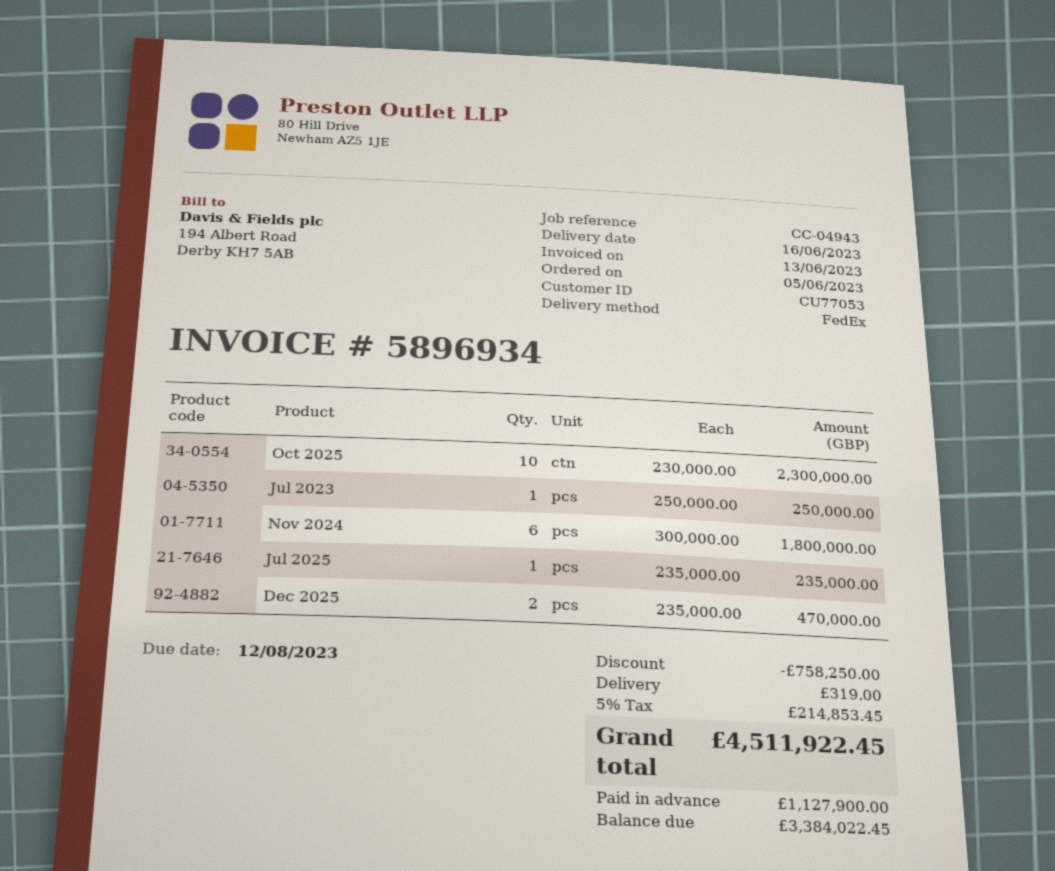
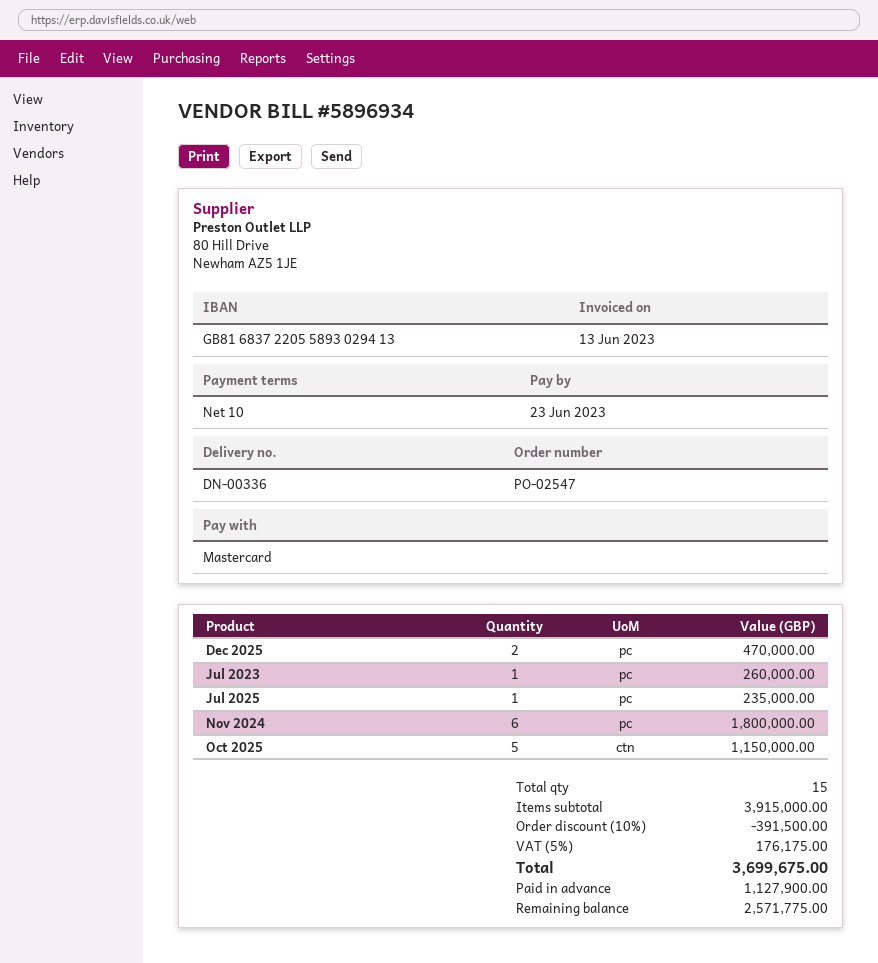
due date: 2023-08-12 -> 2023-06-23
Oct 2025: 10 for 2300000.00 -> 5 for 1150000.00
Jul 2023: 1 for 250000.00 -> 1 for 260000.00
discount: 758250.00 -> 391500.00
shipping: 319.00 -> none
tax: 5% = 214853.45 -> 5% = 176175.00
total: 4511922.45 -> 3699675.00
balance: 3384022.45 -> 2571775.00

